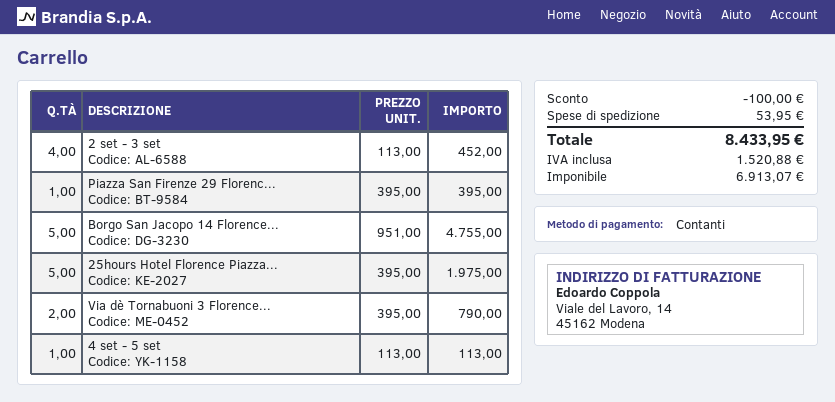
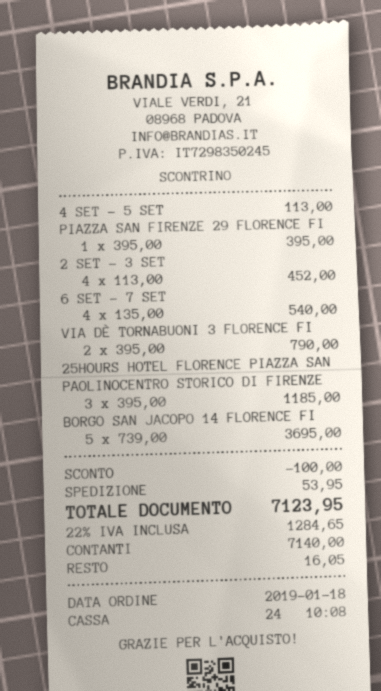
Borgo San Jacopo 14 Florence...: 5 x 951.00 = 4755.00 -> 5 x 739.00 = 3695.00
25hours Hotel Florence Piazza...: 5 x 395.00 = 1975.00 -> 3 x 395.00 = 1185.00
6 SET - 7 SET: none -> 4 x 135.00 = 540.00
tax: 1520.88 -> 1284.65
total: 8433.95 -> 7123.95

